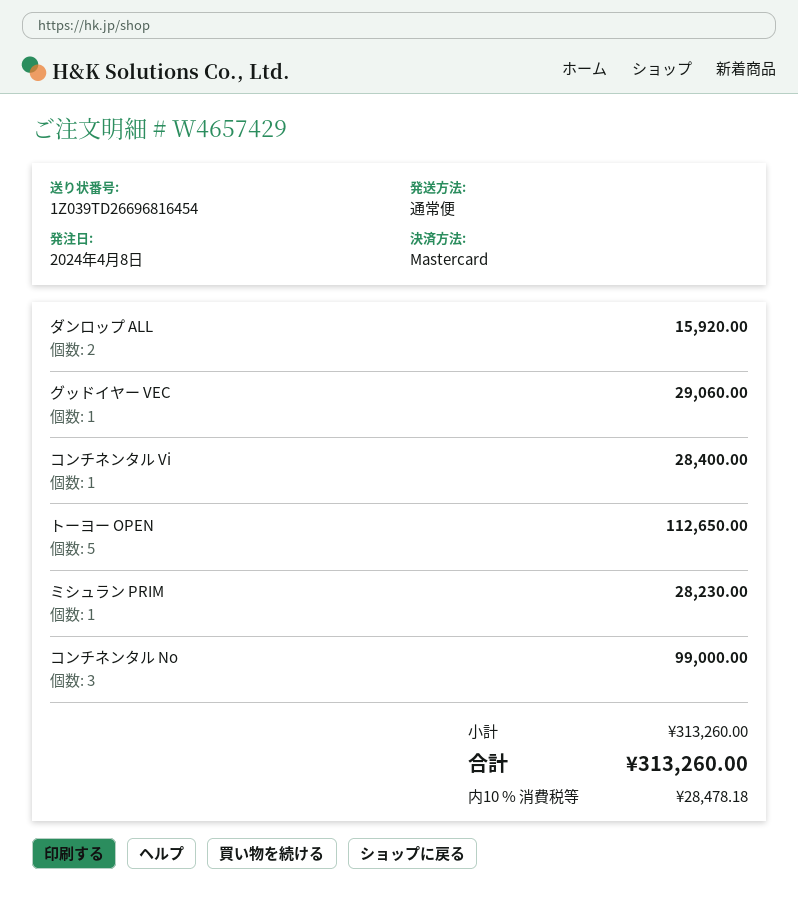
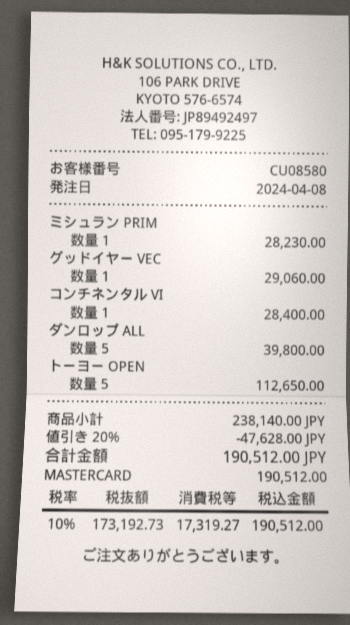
ダンロップ ALL: 2 for 15920.00 -> 5 for 39800.00
コンチネンタル No: 3 for 99000.00 -> none
subtotal: 313260.00 -> 238140.00
discount: none -> 20% = 47628.00
tax: 10% = 28478.18 -> 10% = 17319.27
total: 313260.00 -> 190512.00

